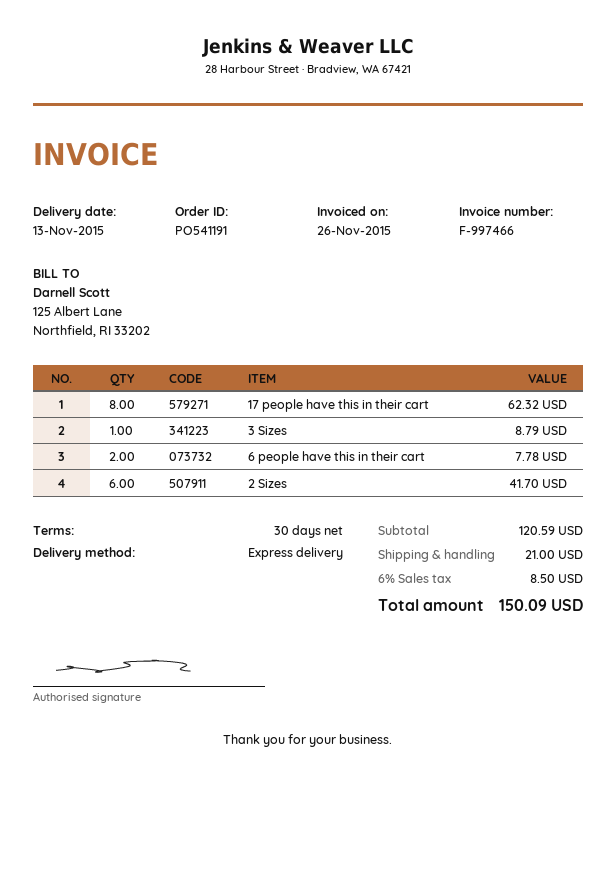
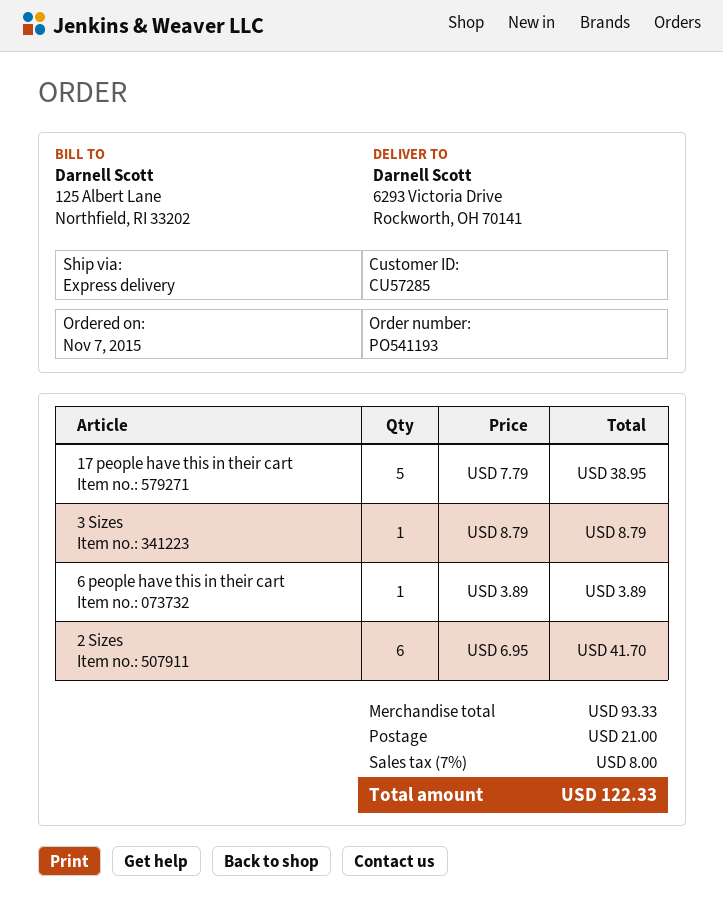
order number: PO541191 -> PO541193
17 people have this in their cart: 8 for 62.32 -> 5 for 38.95
6 people have this in their cart: 2 for 7.78 -> 1 for 3.89
subtotal: 120.59 -> 93.33
tax: 6% = 8.50 -> 7% = 8.00
total: 150.09 -> 122.33

